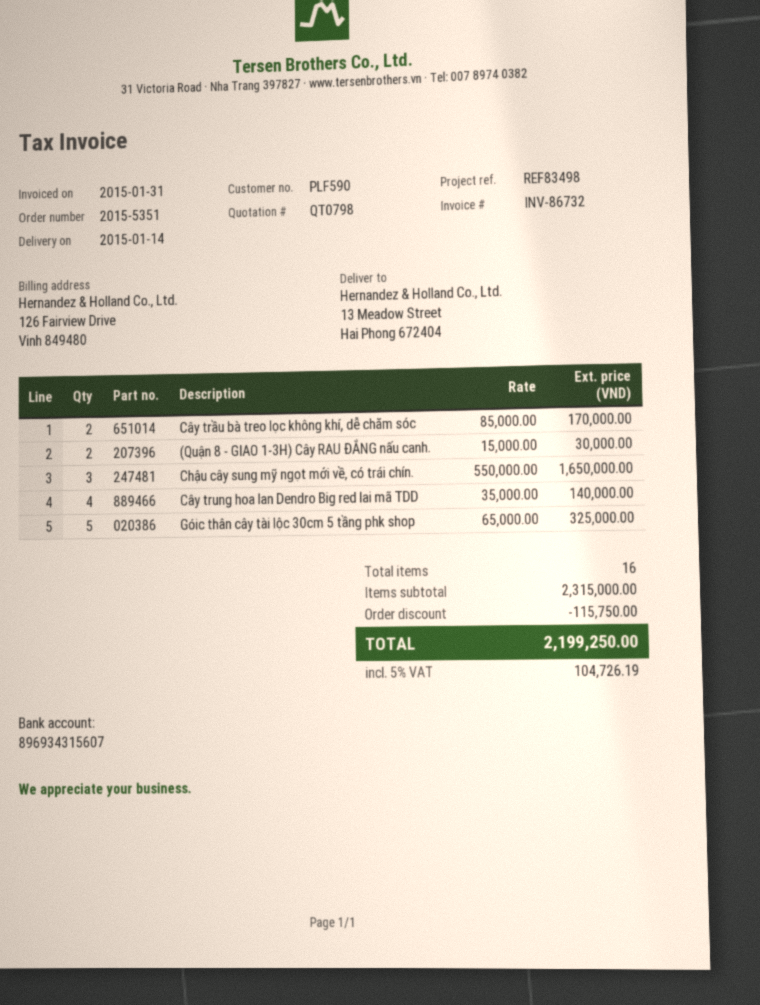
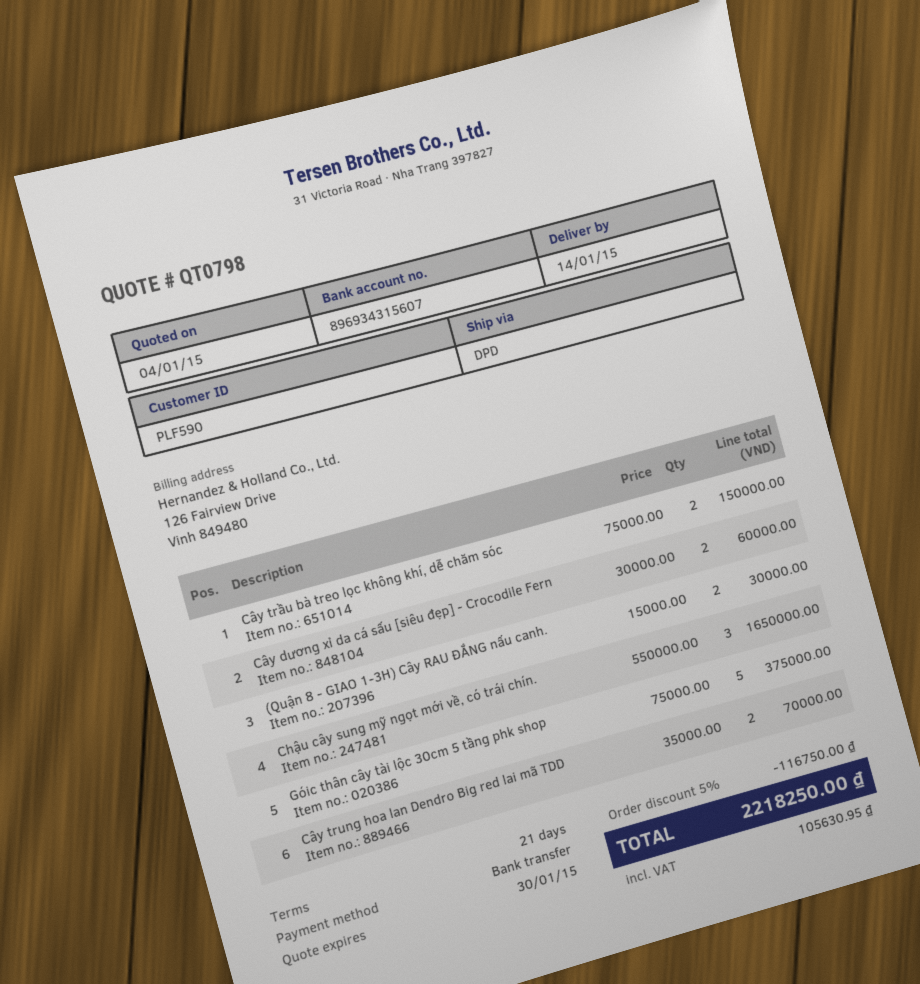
Cây trầu bà treo lọc không khí, dễ chăm sóc: 2 x 85000.00 = 170000.00 -> 2 x 75000.00 = 150000.00
Cây trung hoa lan Dendro Big red lai mã TDD: 4 x 35000.00 = 140000.00 -> 2 x 35000.00 = 70000.00
Góic thân cây tài lộc 30cm 5 tầng phk shop: 5 x 65000.00 = 325000.00 -> 5 x 75000.00 = 375000.00
Cây dương xỉ da cá sấu [siêu đẹp] - Crocodile Fern: none -> 2 x 30000.00 = 60000.00
discount: 115750.00 -> 116750.00
tax: 104726.19 -> 105630.95
total: 2199250.00 -> 2218250.00

